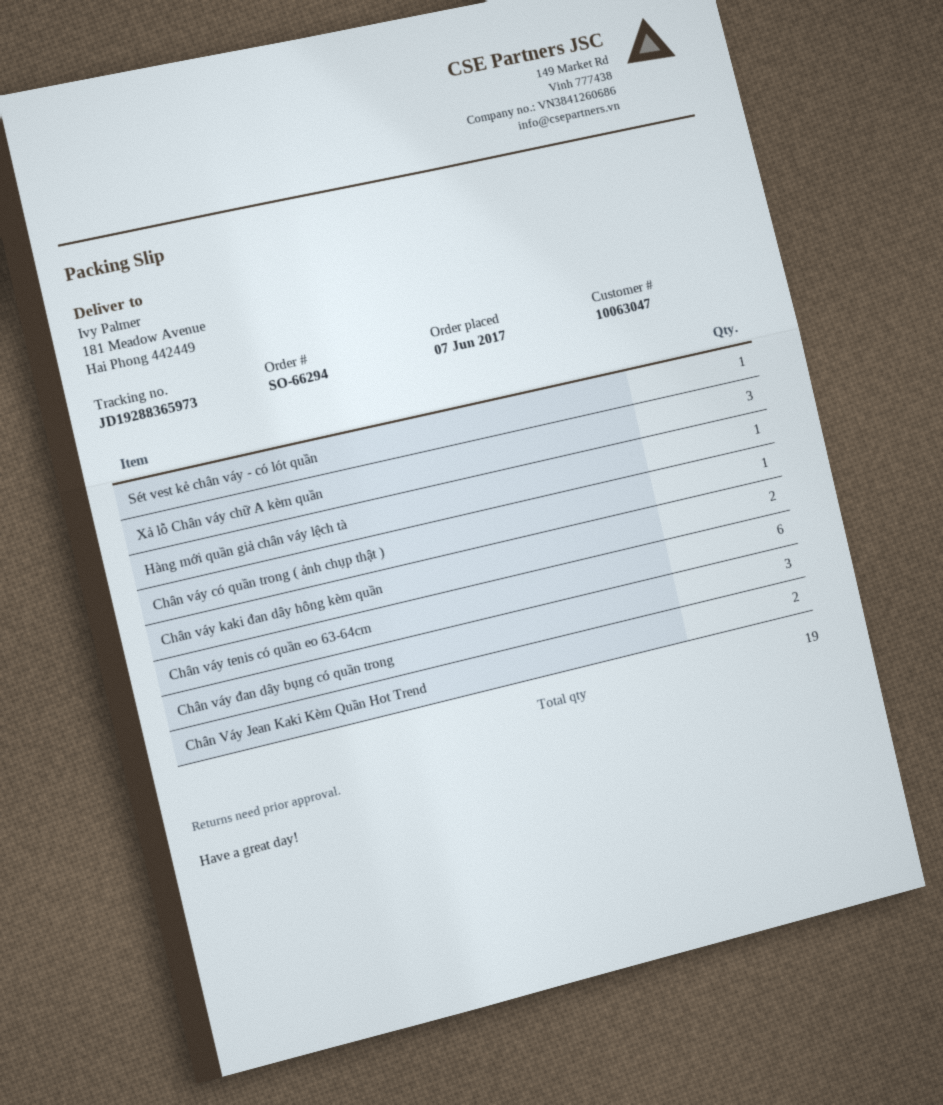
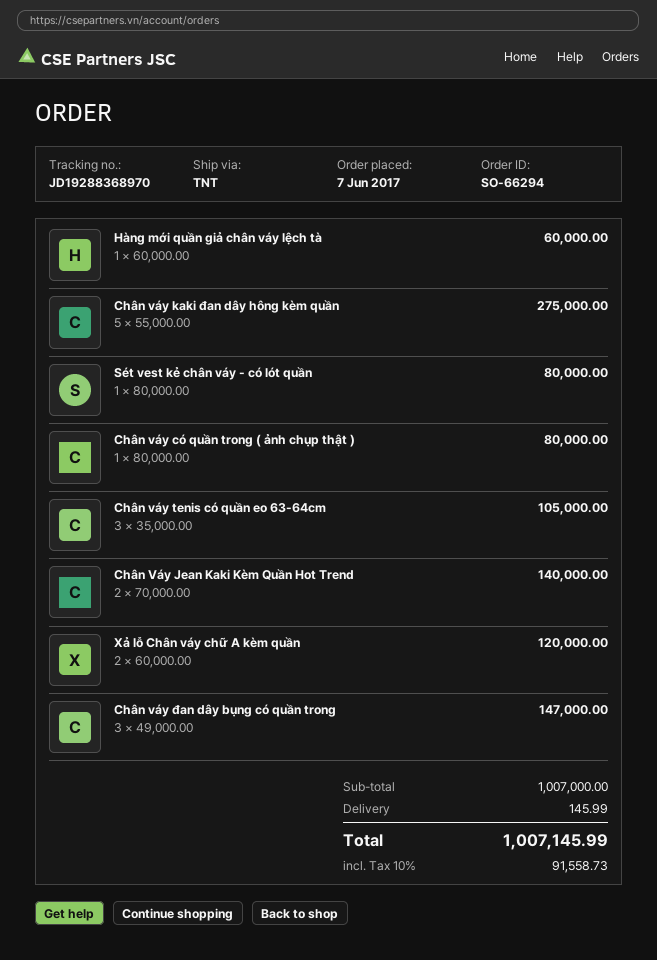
tracking number: JD19288365973 -> JD19288368970
Xả lỗ Chân váy chữ A kèm quần: 3 -> 2
Chân váy kaki đan dây hông kèm quần: 2 -> 5
Chân váy tenis có quần eo 63-64cm: 6 -> 3

